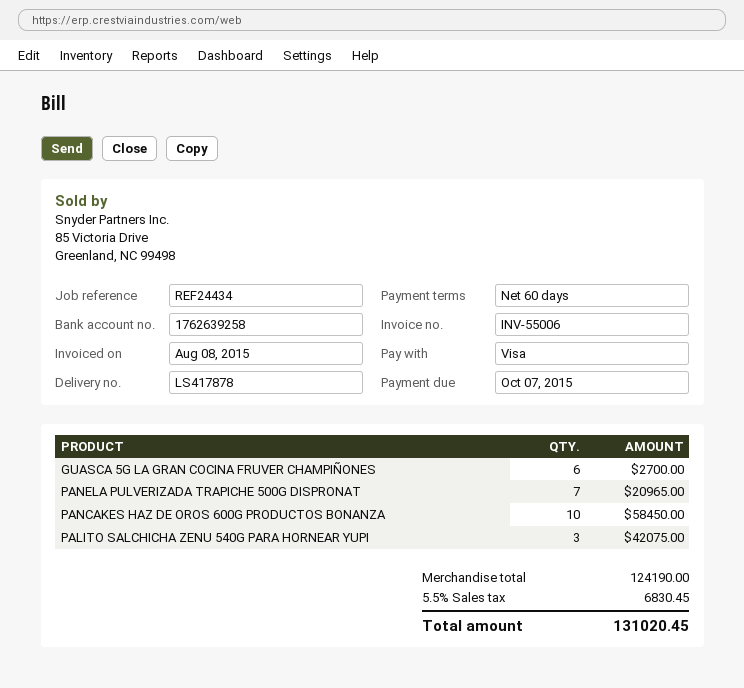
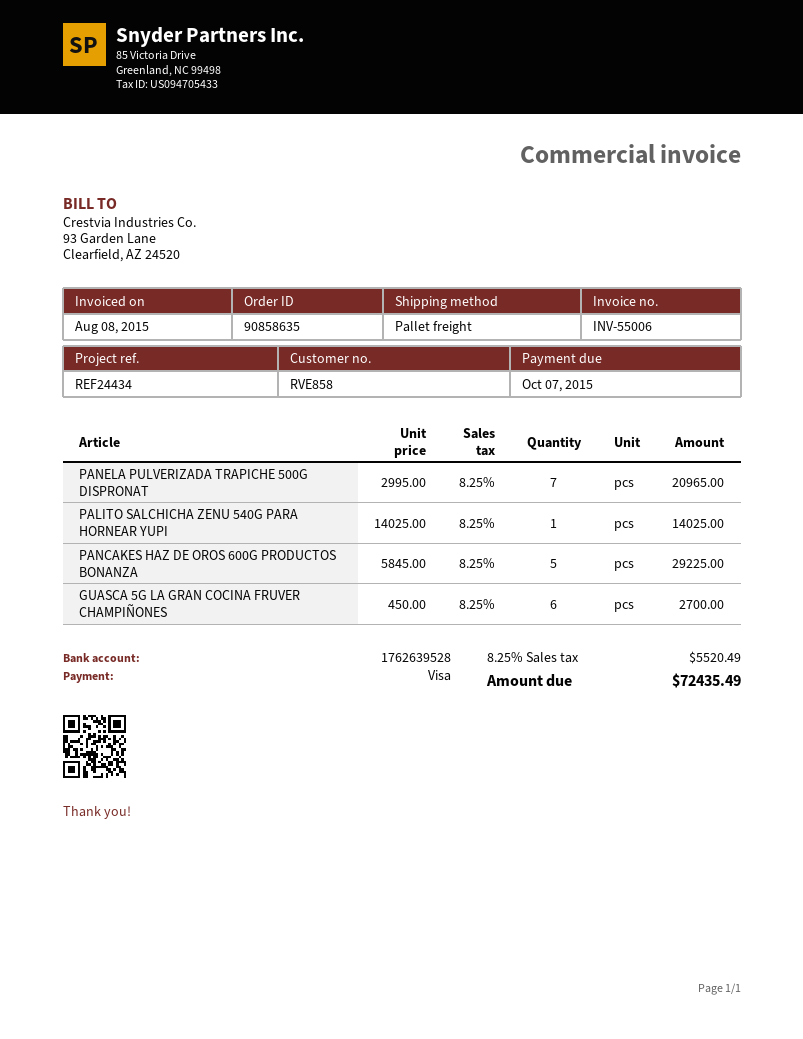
bank account: 1762639258 -> 1762639528
PANCAKES HAZ DE OROS 600G PRODUCTOS BONANZA: 10 for 58450.00 -> 5 for 29225.00
PALITO SALCHICHA ZENU 540G PARA HORNEAR YUPI: 3 for 42075.00 -> 1 for 14025.00
tax: 5.5% = 6830.45 -> 8.25% = 5520.49
total: 131020.45 -> 72435.49

